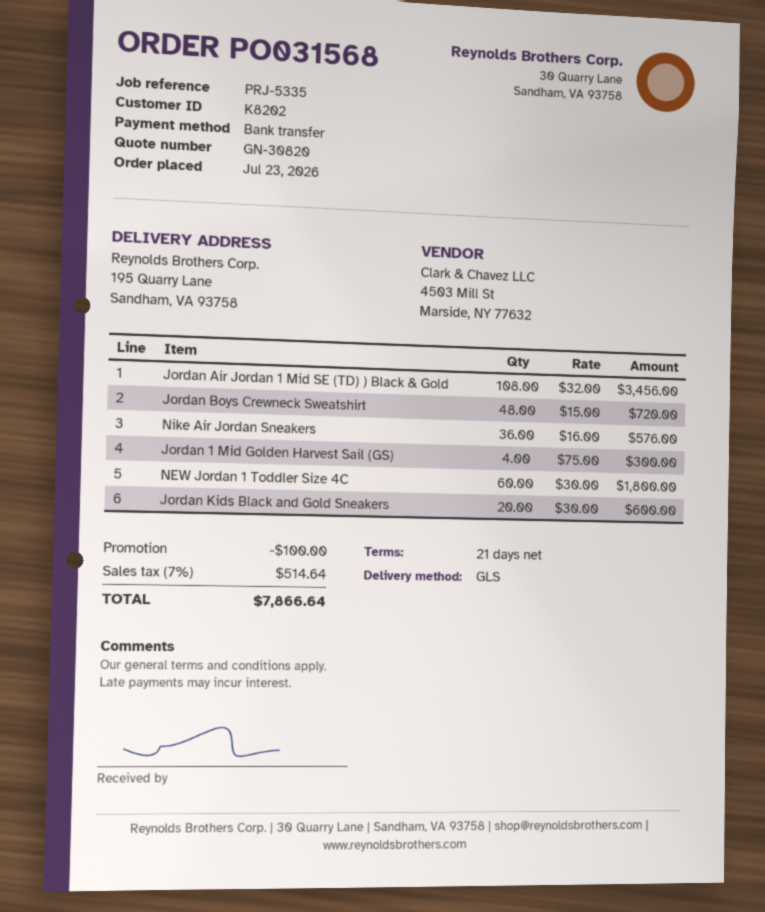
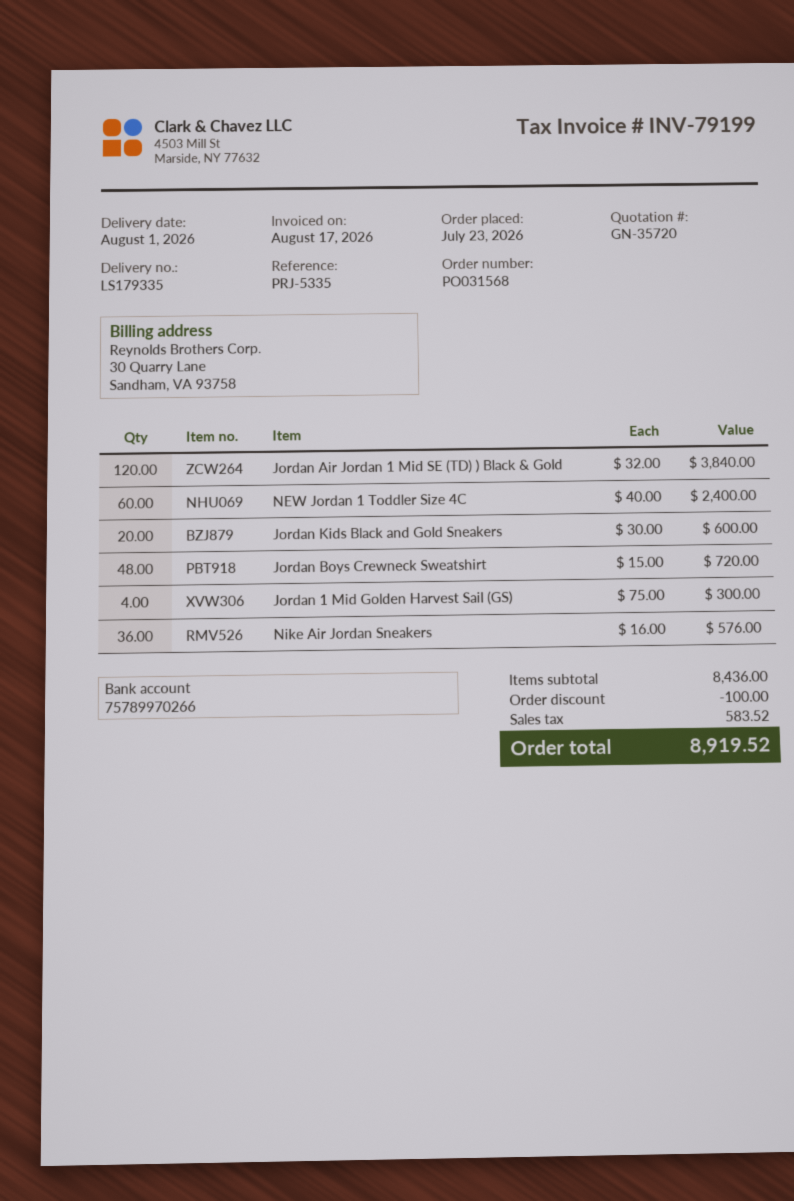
quote number: GN-30820 -> GN-35720
Jordan Air Jordan 1 Mid SE (TD) ) Black & Gold: 108 x 32.00 = 3456.00 -> 120 x 32.00 = 3840.00
NEW Jordan 1 Toddler Size 4C: 60 x 30.00 = 1800.00 -> 60 x 40.00 = 2400.00
tax: 514.64 -> 583.52
total: 7866.64 -> 8919.52

